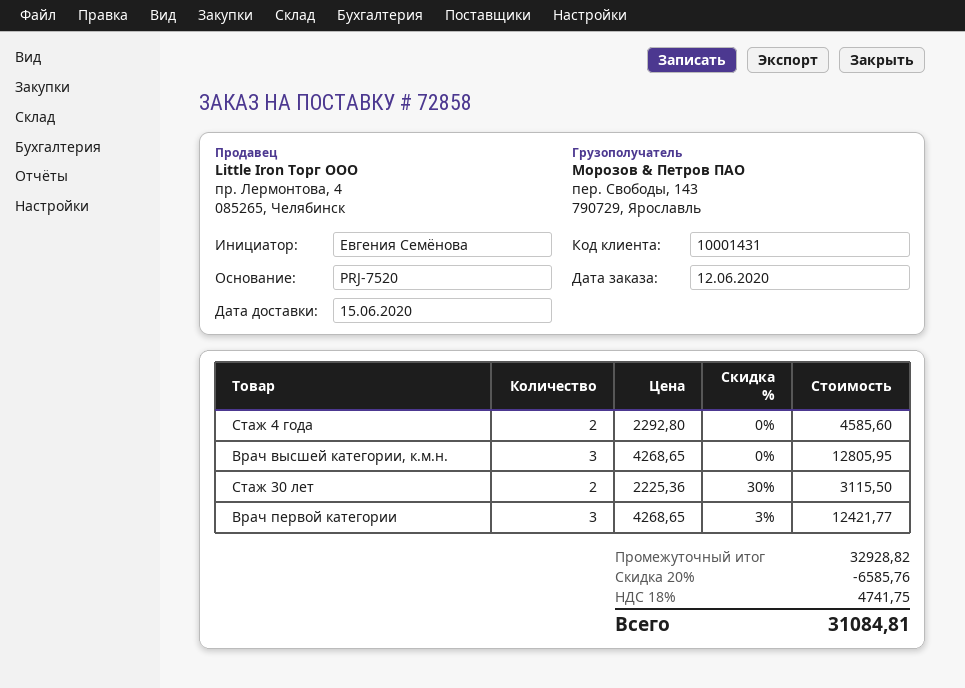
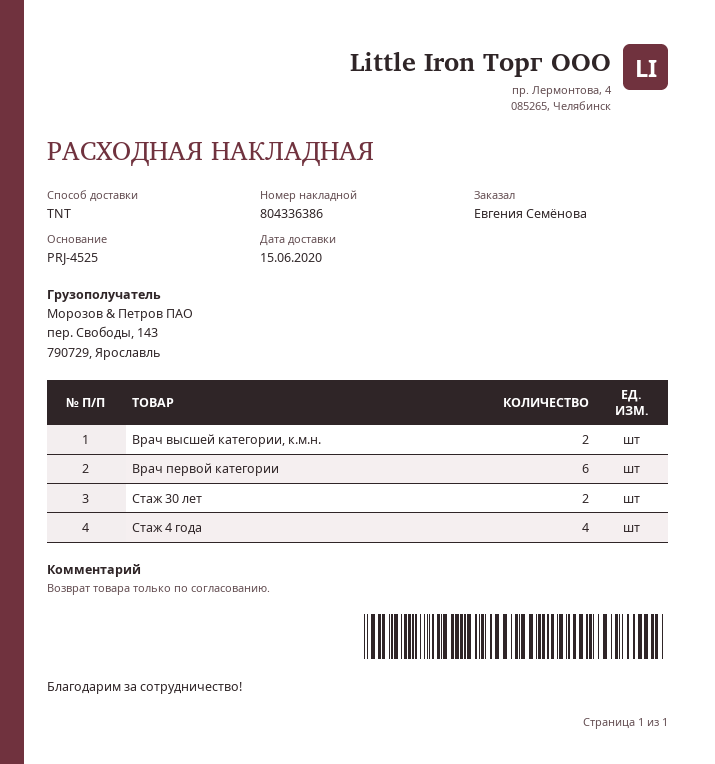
reference: PRJ-7520 -> PRJ-4525
Стаж 4 года: 2 -> 4
Врач высшей категории, к.м.н.: 3 -> 2
Врач первой категории: 3 -> 6

